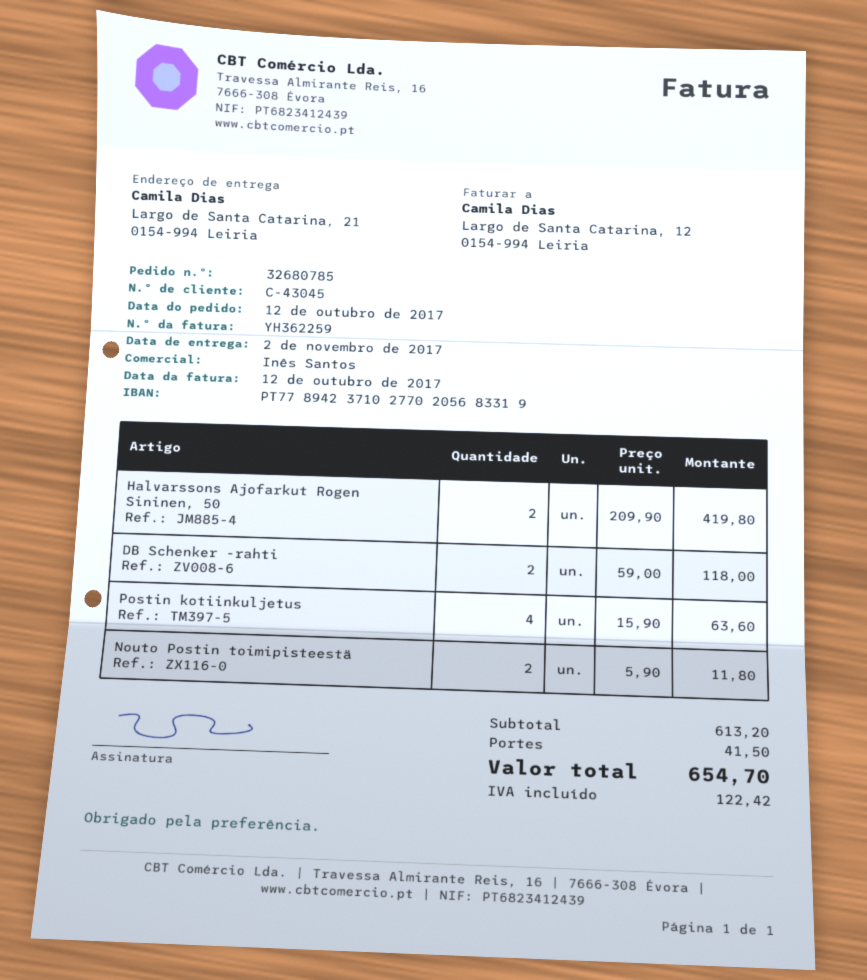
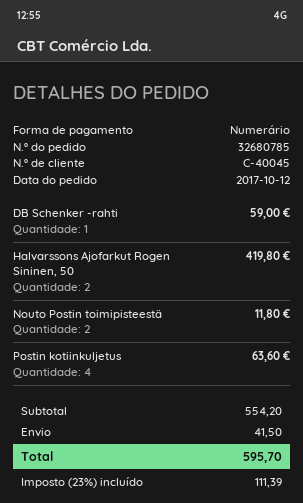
customer number: C-43045 -> C-40045
DB Schenker -rahti: 2 for 118.00 -> 1 for 59.00
subtotal: 613.20 -> 554.20
tax: 122.42 -> 111.39
total: 654.70 -> 595.70

